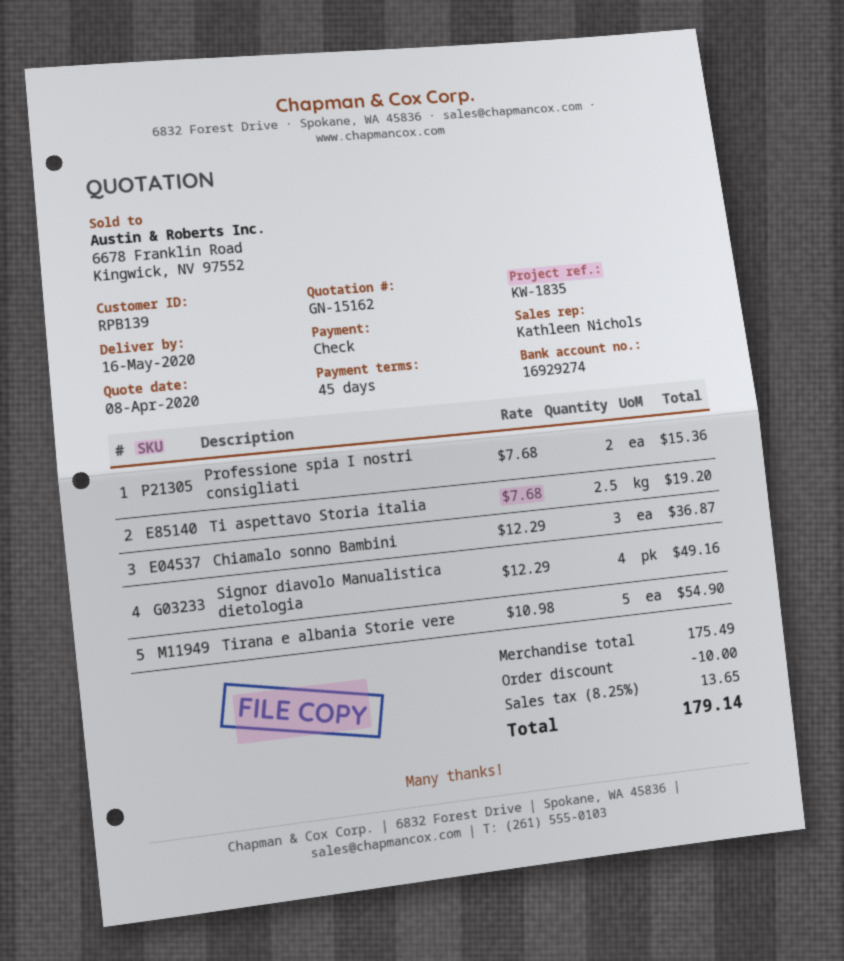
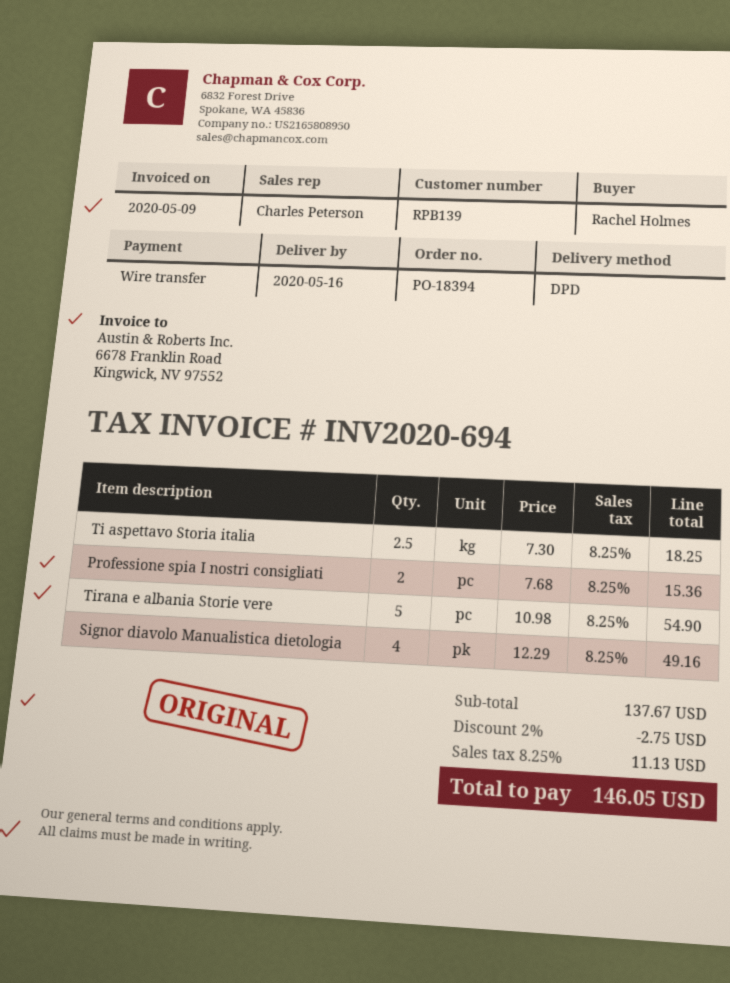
sales rep: Kathleen Nichols -> Charles Peterson
payment method: cheque -> bank transfer
Ti aspettavo Storia italia: 2.5 x 7.68 = 19.20 -> 2.5 x 7.30 = 18.25
Chiamalo sonno Bambini: 3 x 12.29 = 36.87 -> none
subtotal: 175.49 -> 137.67
discount: 10.00 -> 2.75
tax: 8.25% = 13.65 -> 8.25% = 11.13
total: 179.14 -> 146.05

